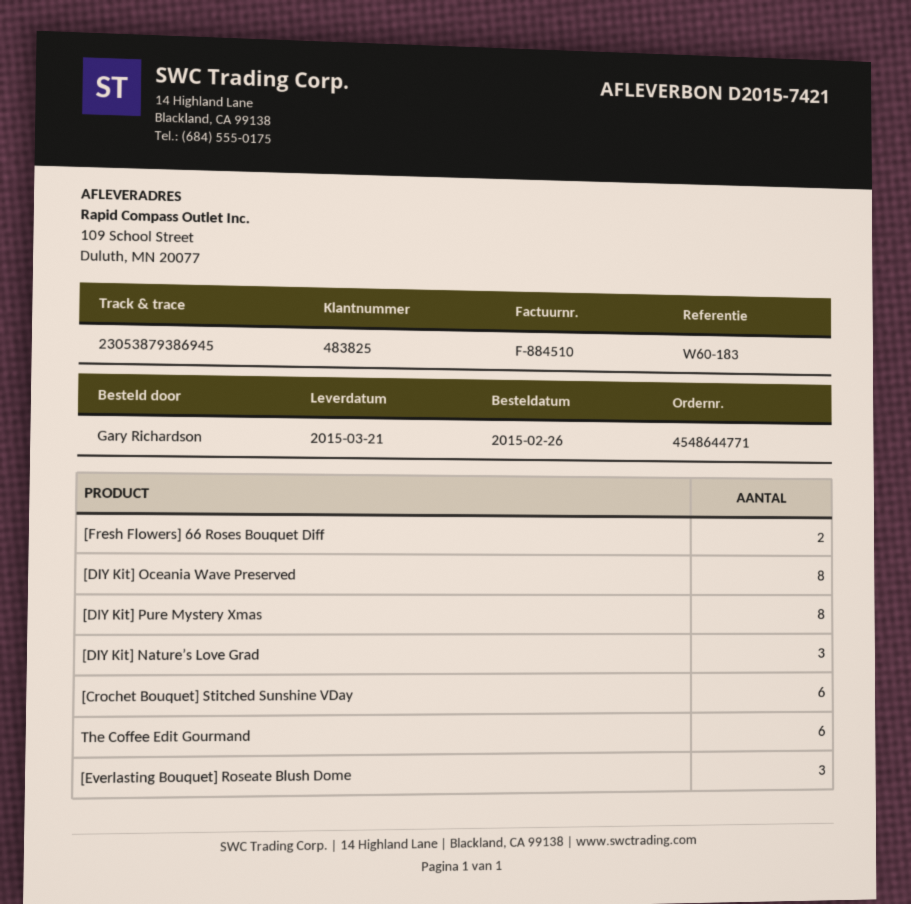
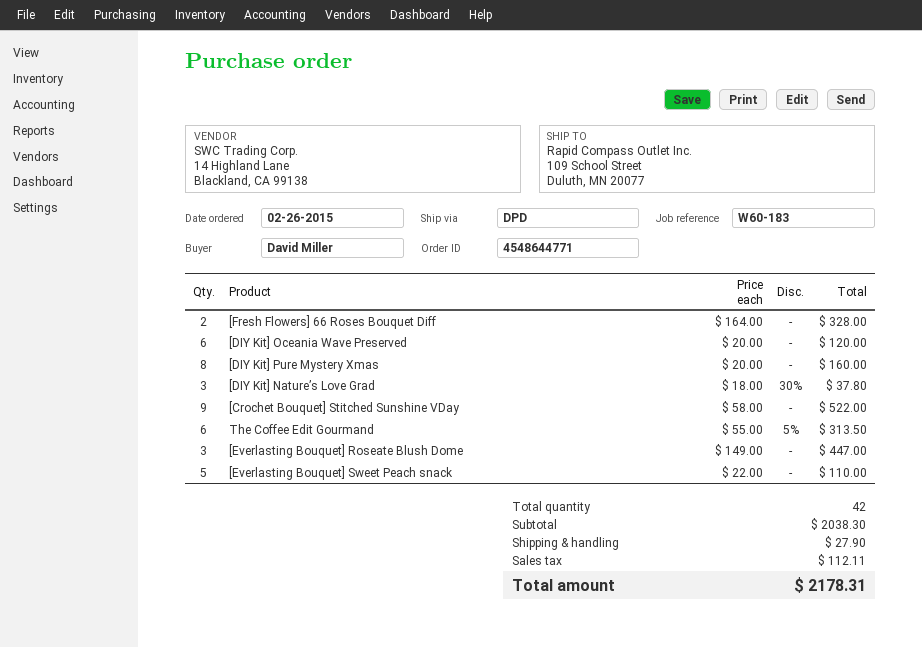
ordered by: Gary Richardson -> David Miller
[DIY Kit] Oceania Wave Preserved: 8 -> 6
[Crochet Bouquet] Stitched Sunshine VDay: 6 -> 9
[Everlasting Bouquet] Sweet Peach snack: none -> 5

